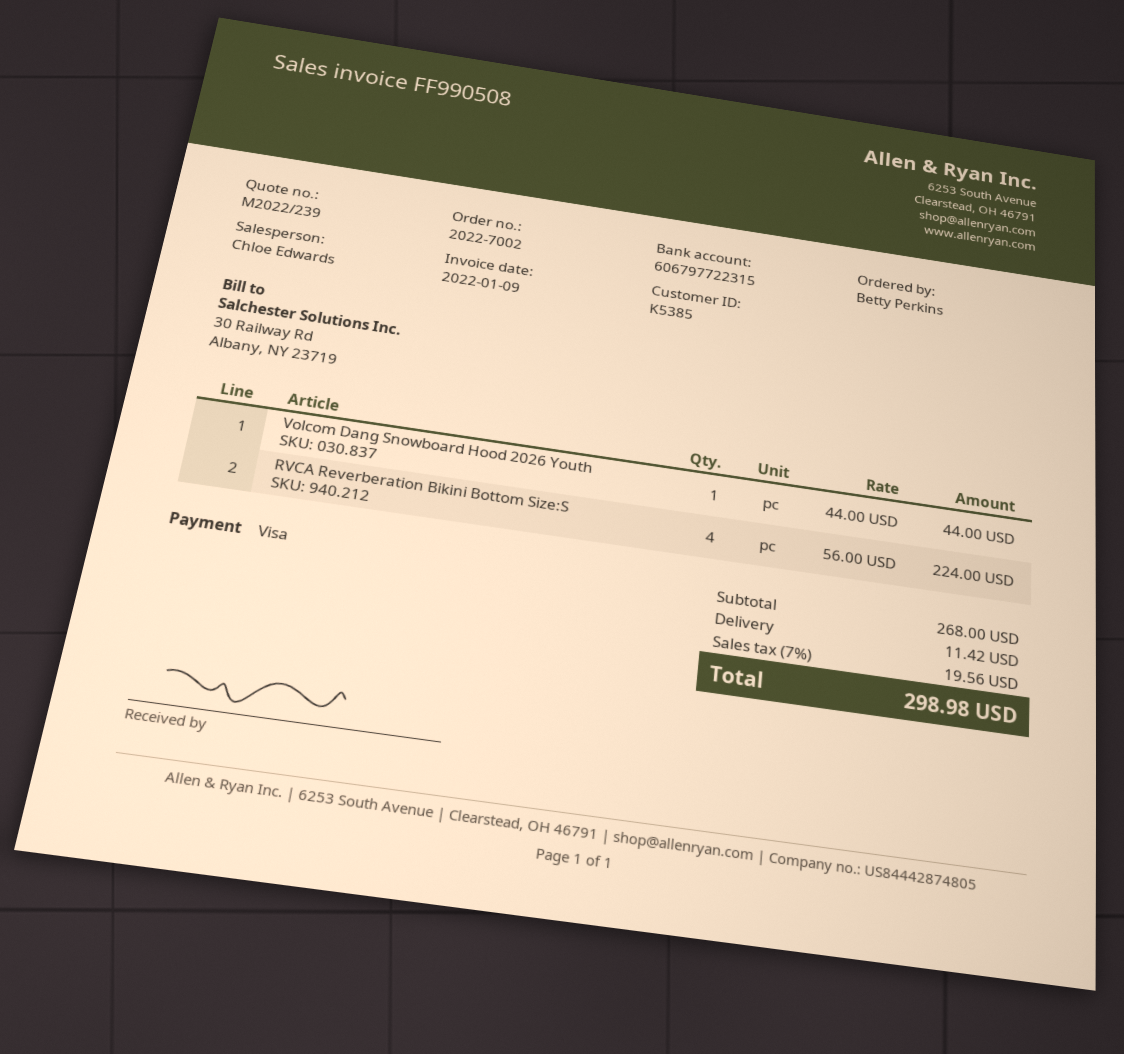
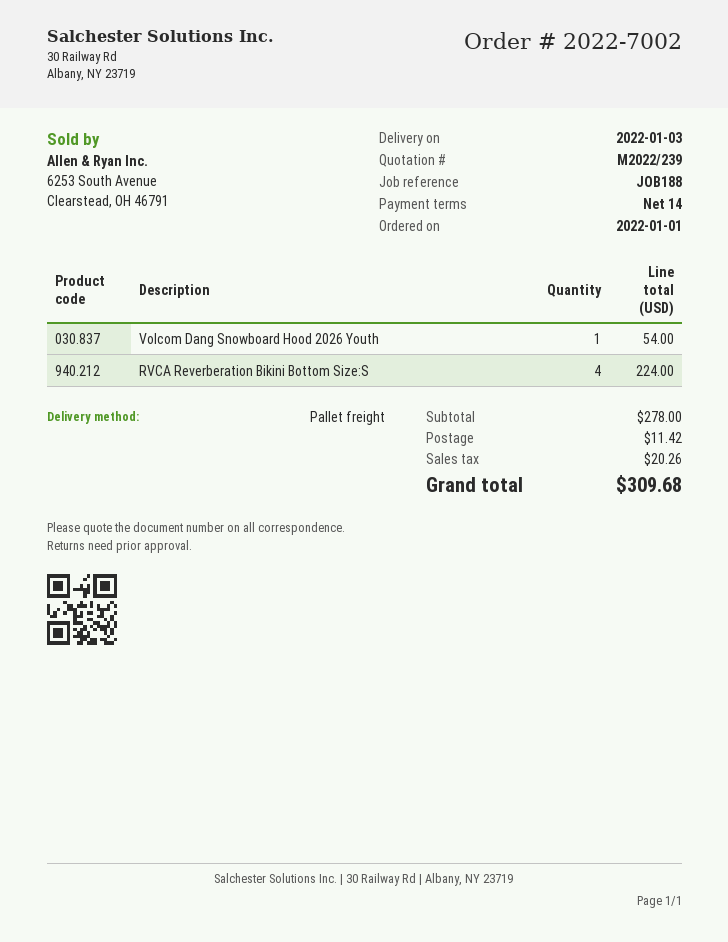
Volcom Dang Snowboard Hood 2026 Youth: 1 for 44.00 -> 1 for 54.00
subtotal: 268.00 -> 278.00
tax: 19.56 -> 20.26
total: 298.98 -> 309.68

